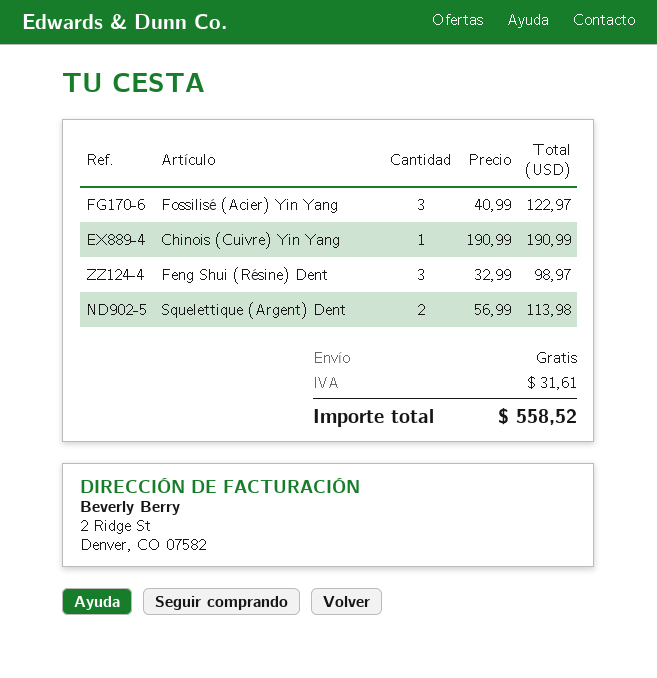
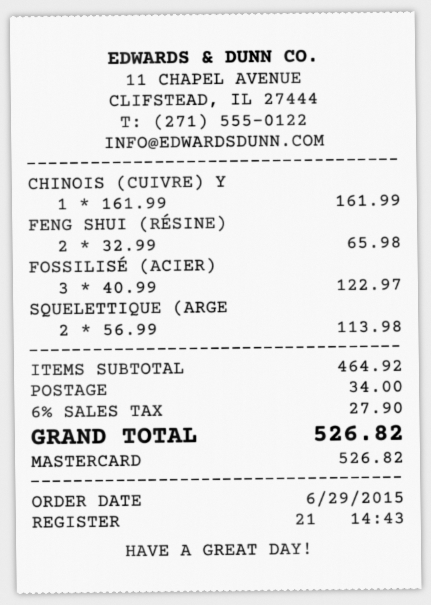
Chinois (Cuivre) Yin Yang: 1 x 190.99 = 190.99 -> 1 x 161.99 = 161.99
Feng Shui (Résine) Dent: 3 x 32.99 = 98.97 -> 2 x 32.99 = 65.98
shipping: 0.00 -> 34.00
tax: 31.61 -> 27.90
total: 558.52 -> 526.82

